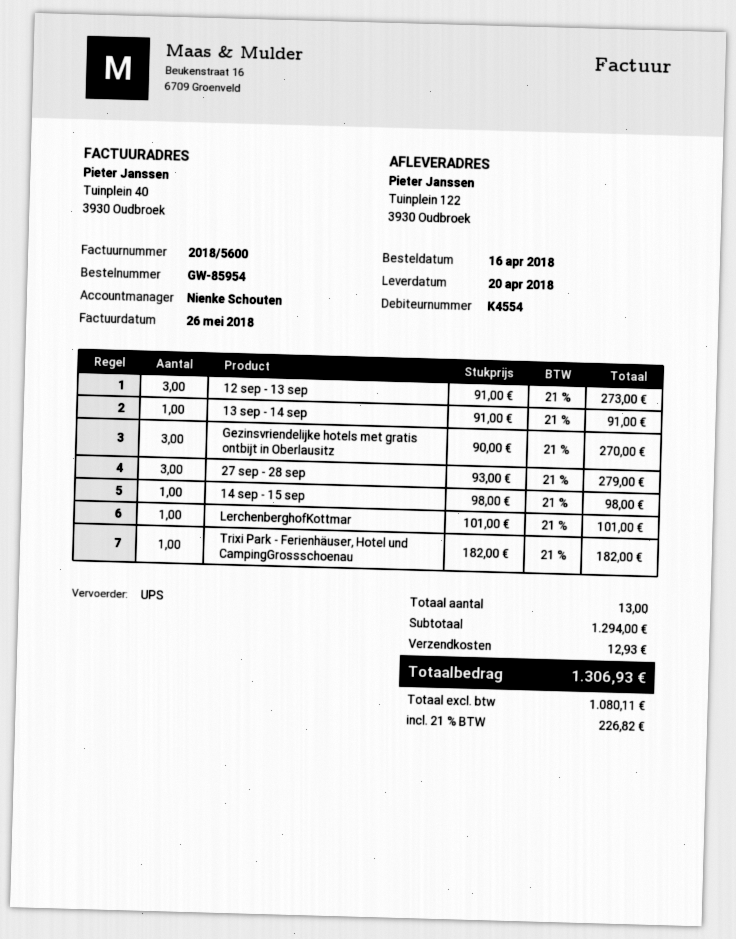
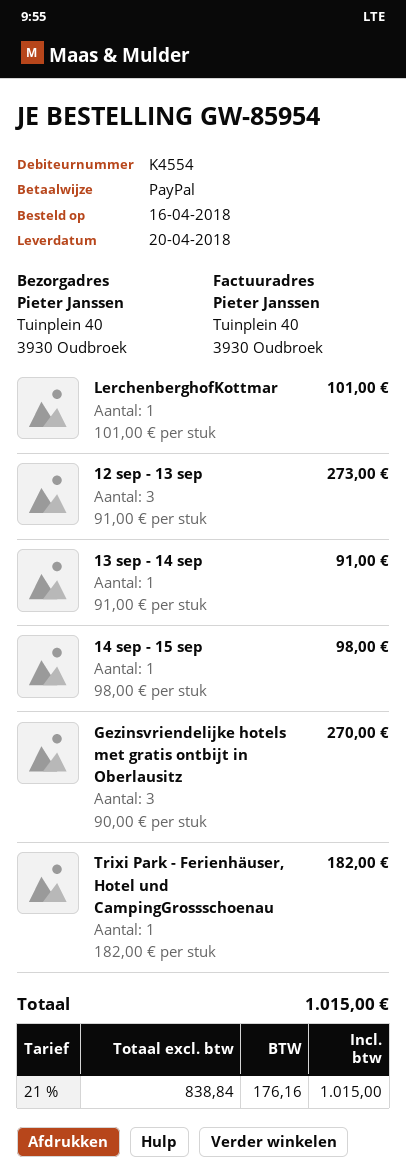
ship to: Tuinplein 122, 3930 Oudbroek -> Tuinplein 40, 3930 Oudbroek
27 sep - 28 sep: 3 x 93.00 = 279.00 -> none
shipping: 12.93 -> none
net: 1080.11 -> 838.84
tax: 21% = 226.82 -> 21% = 176.16
total: 1306.93 -> 1015.00

